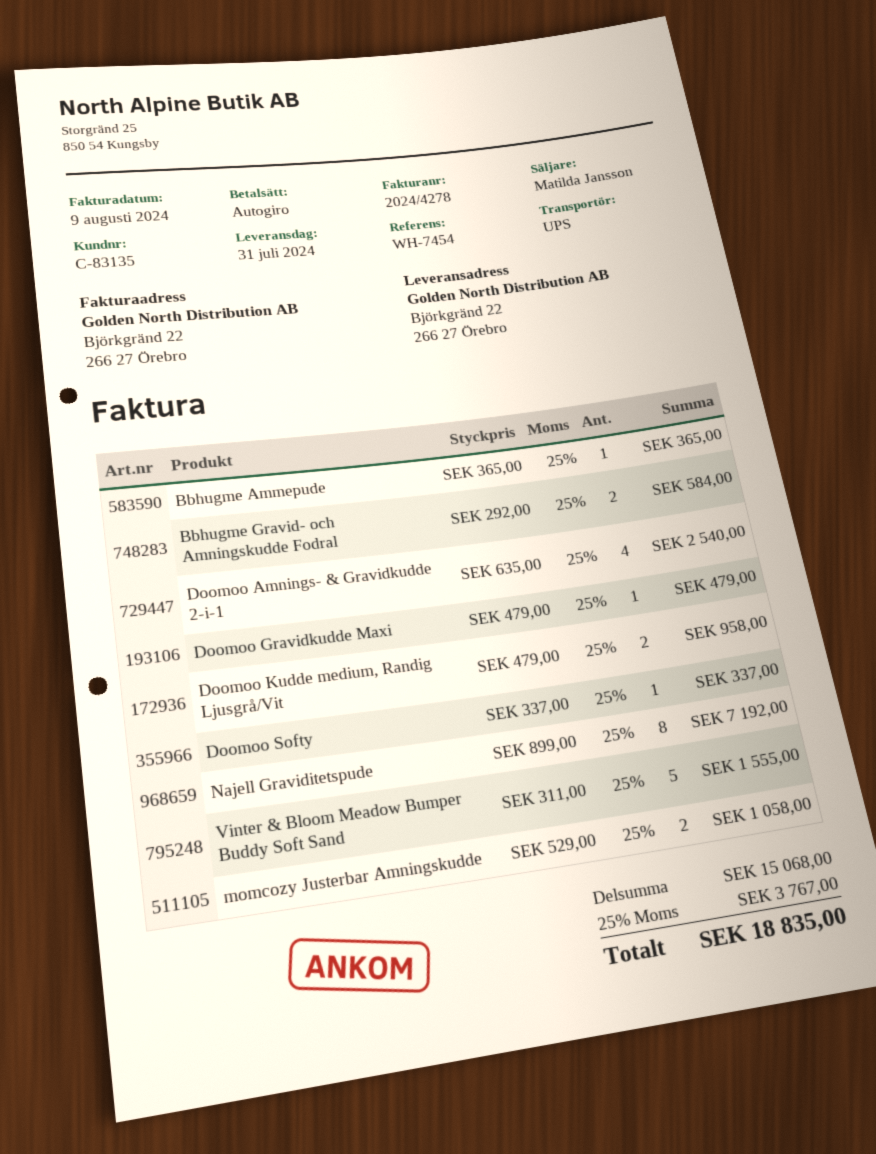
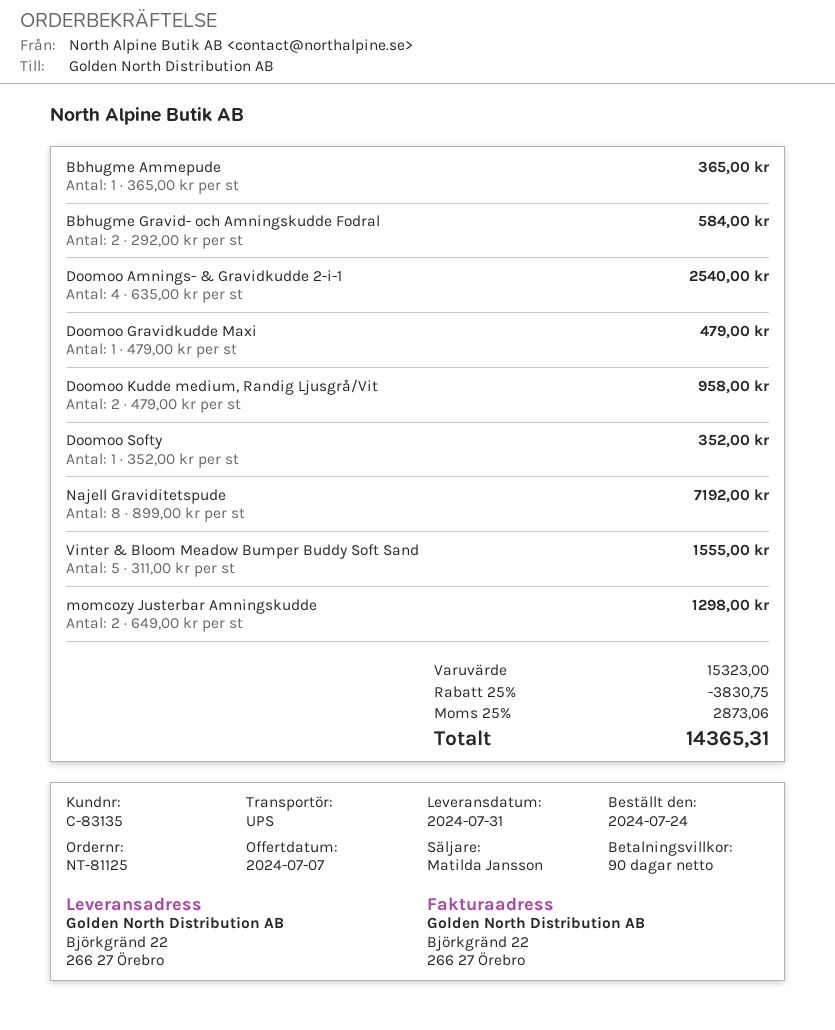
Doomoo Softy: 1 x 337.00 = 337.00 -> 1 x 352.00 = 352.00
momcozy Justerbar Amningskudde: 2 x 529.00 = 1058.00 -> 2 x 649.00 = 1298.00
subtotal: 15068.00 -> 15323.00
discount: none -> 25% = 3830.75
tax: 25% = 3767.00 -> 25% = 2873.06
total: 18835.00 -> 14365.31

